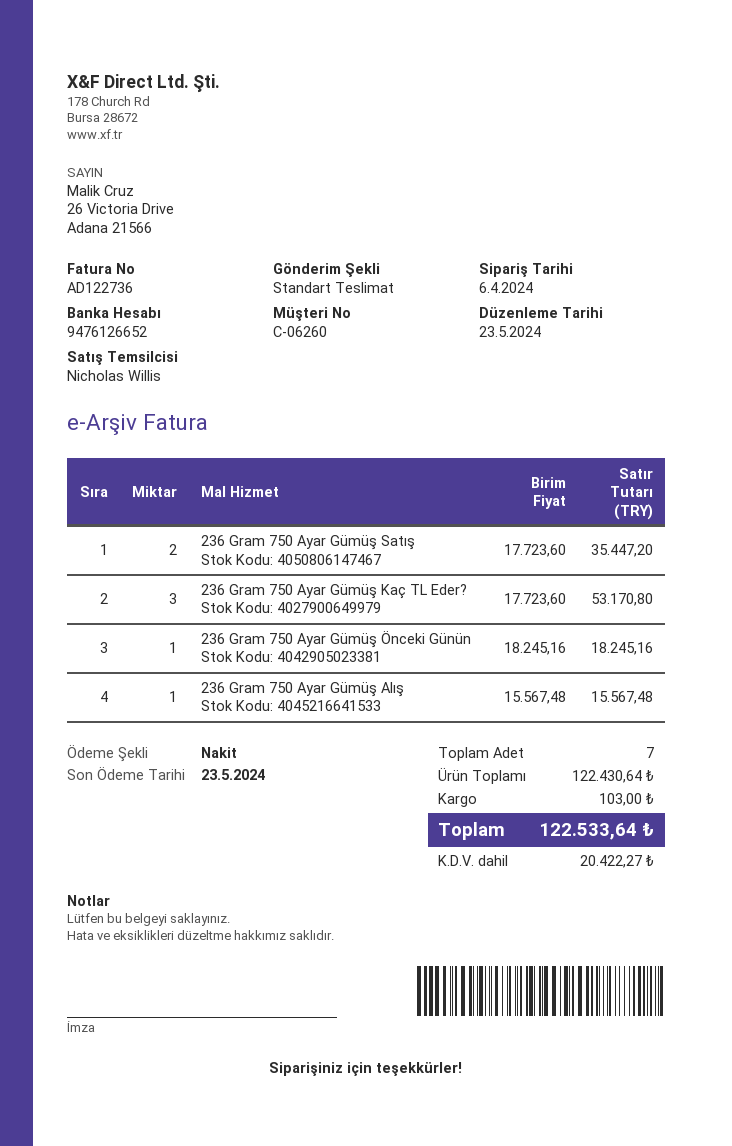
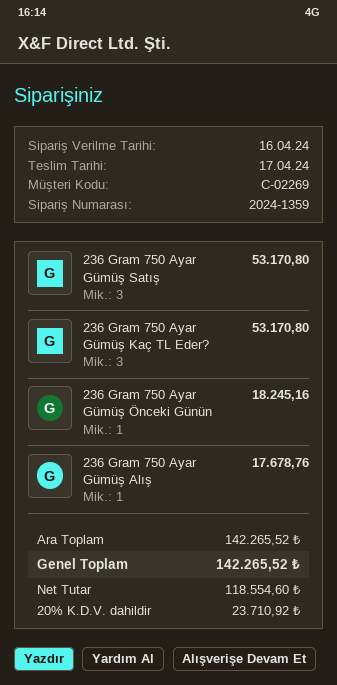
order date: 2024-04-06 -> 2024-04-16
customer number: C-06260 -> C-02269
236 Gram 750 Ayar Gümüş Satış: 2 for 35447.20 -> 3 for 53170.80
236 Gram 750 Ayar Gümüş Alış: 1 for 15567.48 -> 1 for 17678.76
subtotal: 122430.64 -> 142265.52
shipping: 103.00 -> none
tax: 20422.27 -> 23710.92
total: 122533.64 -> 142265.52

